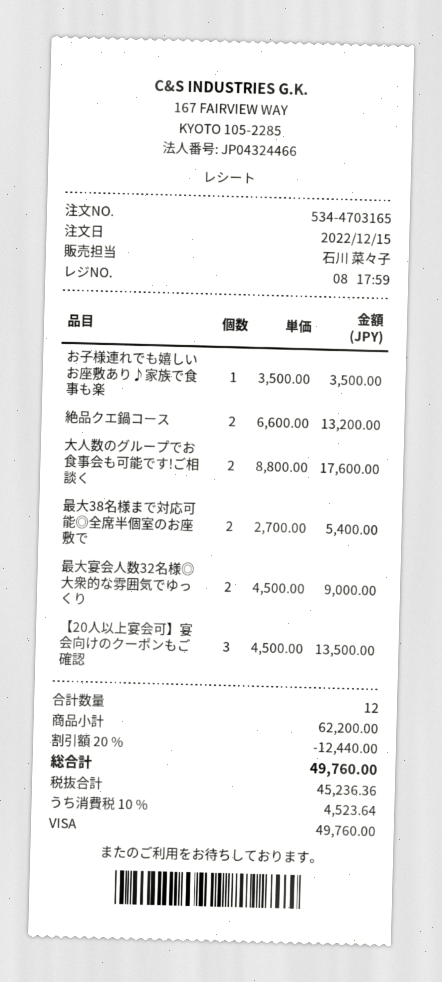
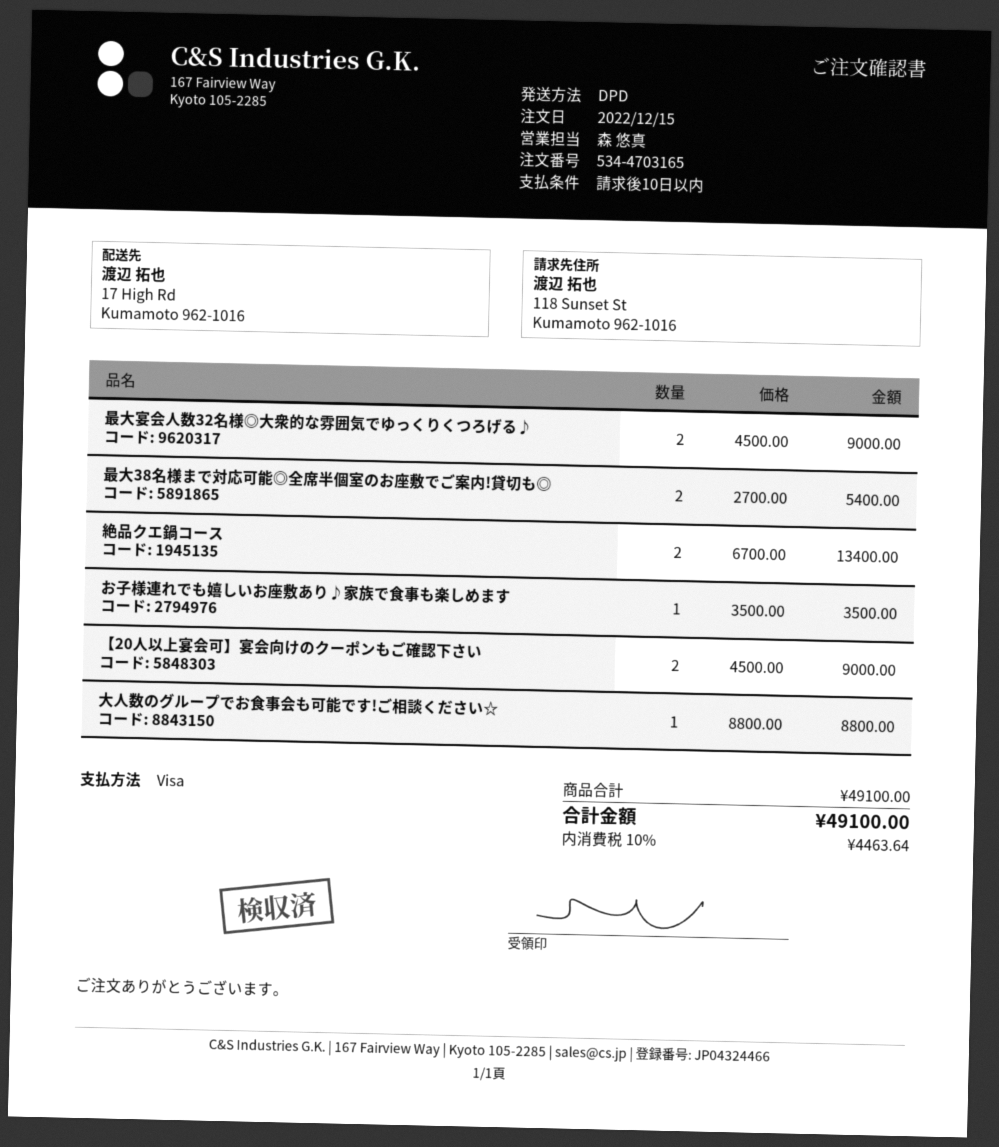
sales rep: 石川 菜々子 -> 森 悠真
絶品クエ鍋コース: 2 x 6600.00 = 13200.00 -> 2 x 6700.00 = 13400.00
大人数のグループでお食事会も可能です!ご相談く: 2 x 8800.00 = 17600.00 -> 1 x 8800.00 = 8800.00
【20人以上宴会可】宴会向けのクーポンもご確認: 3 x 4500.00 = 13500.00 -> 2 x 4500.00 = 9000.00
subtotal: 62200.00 -> 49100.00
discount: 20% = 12440.00 -> none
tax: 10% = 4523.64 -> 10% = 4463.64
total: 49760.00 -> 49100.00

